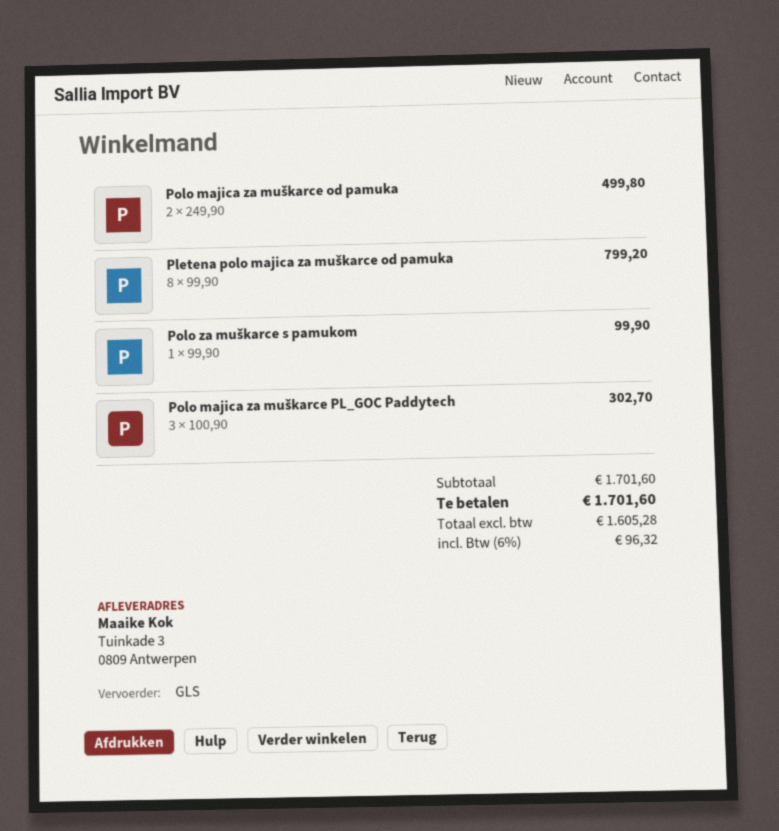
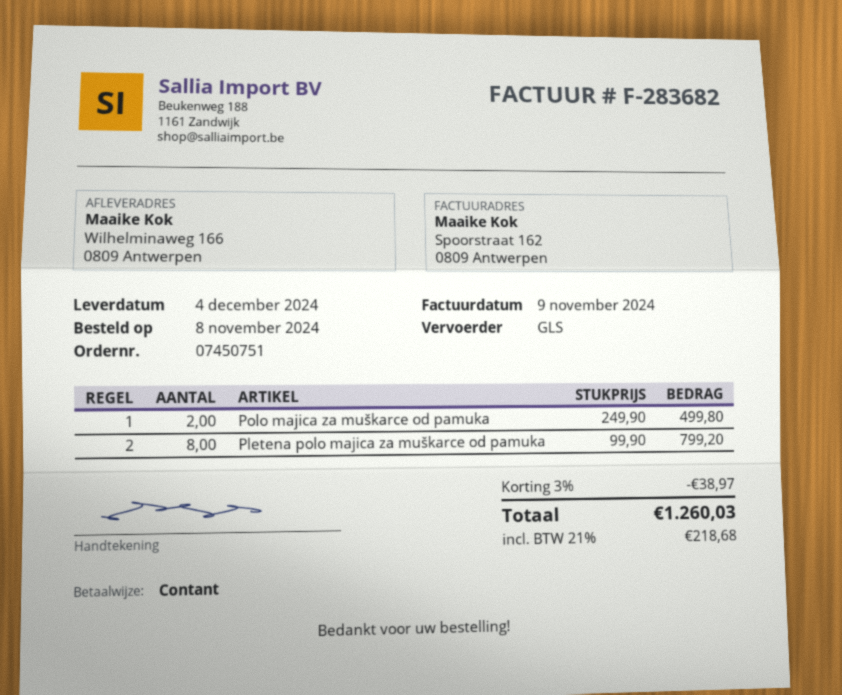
ship to: Tuinkade 3, 0809 Antwerpen -> Wilhelminaweg 166, 0809 Antwerpen
Polo za muškarce s pamukom: 1 x 99.90 = 99.90 -> none
Polo majica za muškarce PL_GOC Paddytech: 3 x 100.90 = 302.70 -> none
discount: none -> 3% = 38.97
tax: 6% = 96.32 -> 21% = 218.68
total: 1701.60 -> 1260.03

